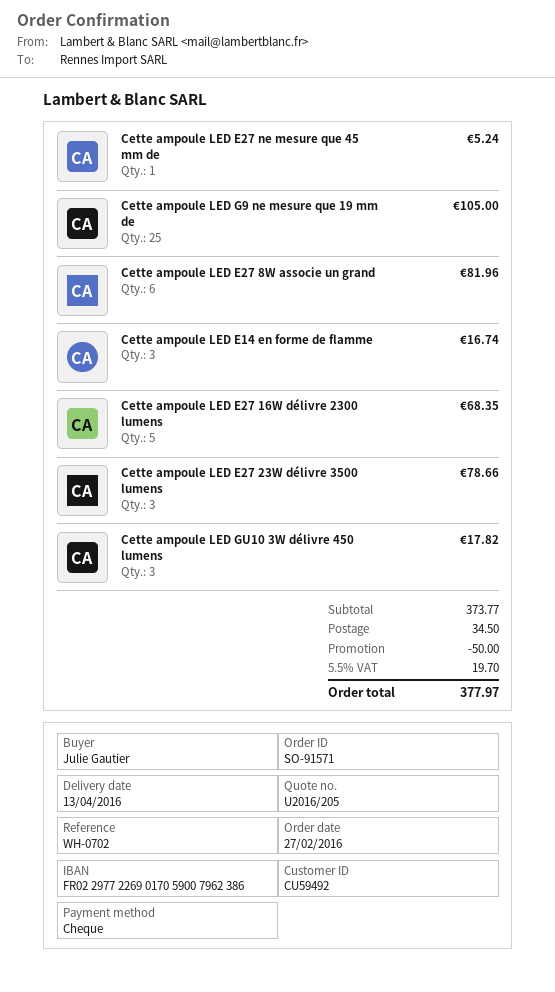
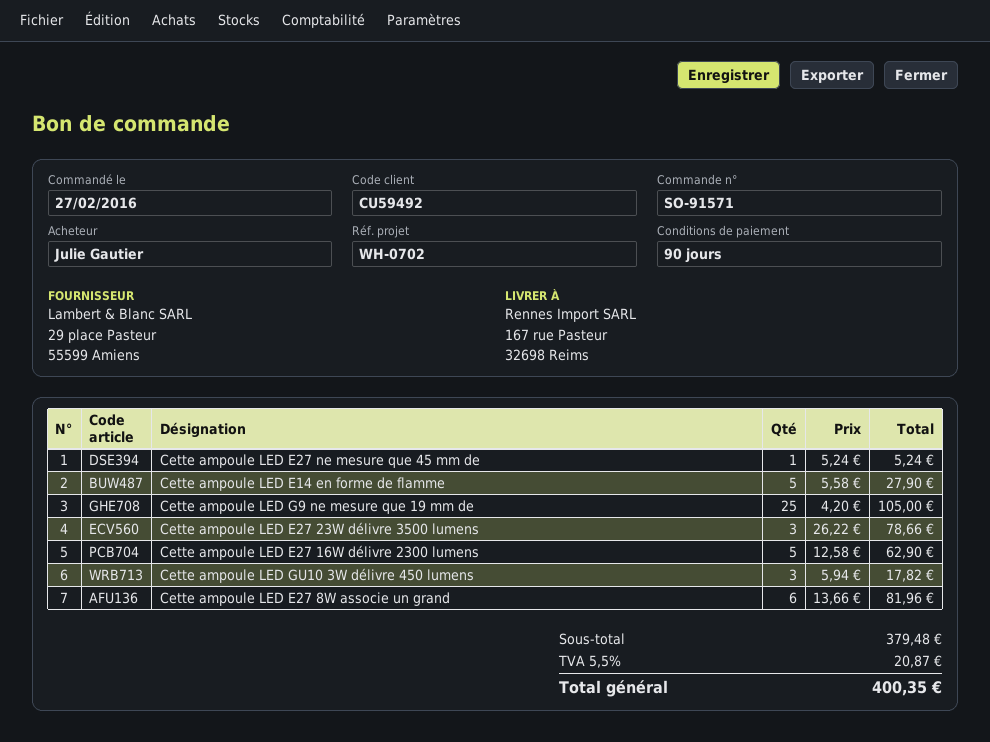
Cette ampoule LED E14 en forme de flamme: 3 for 16.74 -> 5 for 27.90
Cette ampoule LED E27 16W délivre 2300 lumens: 5 for 68.35 -> 5 for 62.90
subtotal: 373.77 -> 379.48
discount: 50.00 -> none
shipping: 34.50 -> none
tax: 5.5% = 19.70 -> 5.5% = 20.87
total: 377.97 -> 400.35

